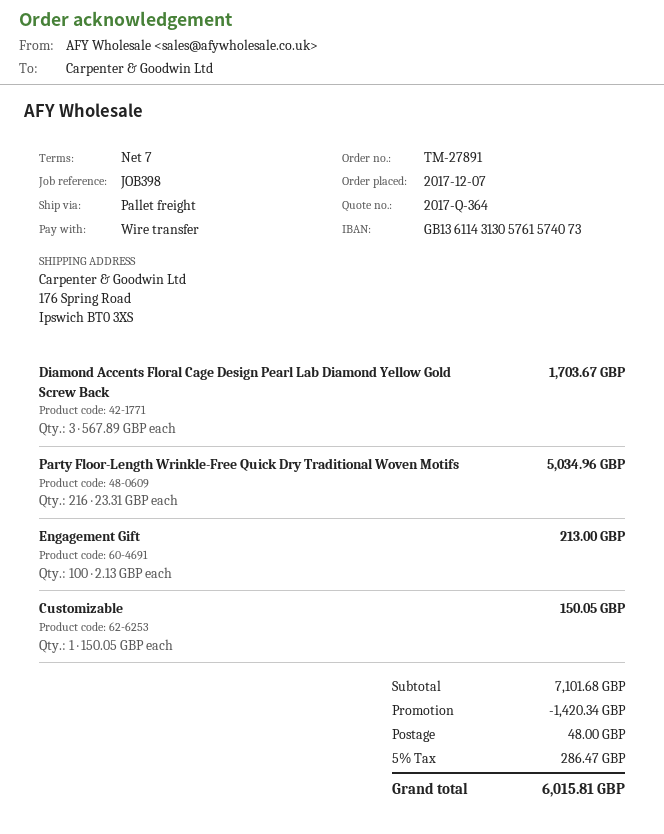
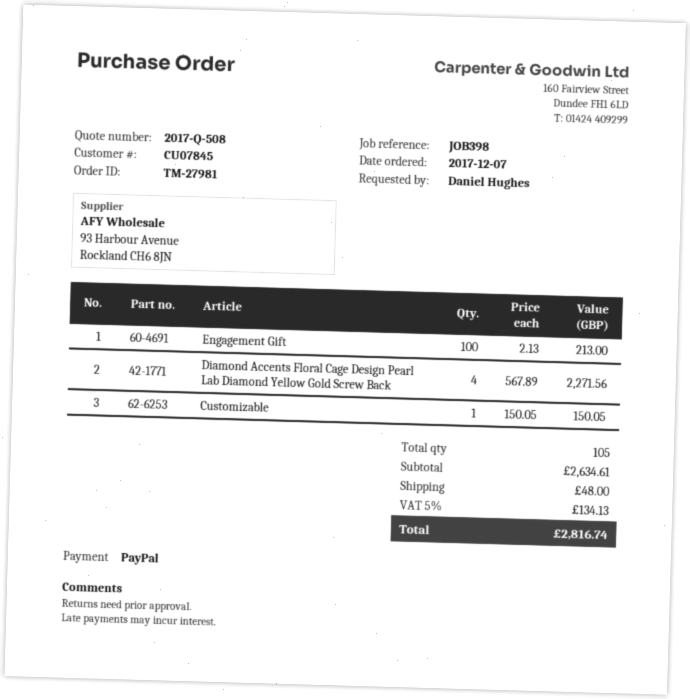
quote number: 2017-Q-364 -> 2017-Q-508
order number: TM-27891 -> TM-27981
payment method: bank transfer -> PayPal
Diamond Accents Floral Cage Design Pearl Lab Diamond Yellow Gold Screw Back: 3 x 567.89 = 1703.67 -> 4 x 567.89 = 2271.56
Party Floor-Length Wrinkle-Free Quick Dry Traditional Woven Motifs: 216 x 23.31 = 5034.96 -> none
subtotal: 7101.68 -> 2634.61
discount: 1420.34 -> none
tax: 5% = 286.47 -> 5% = 134.13
total: 6015.81 -> 2816.74

